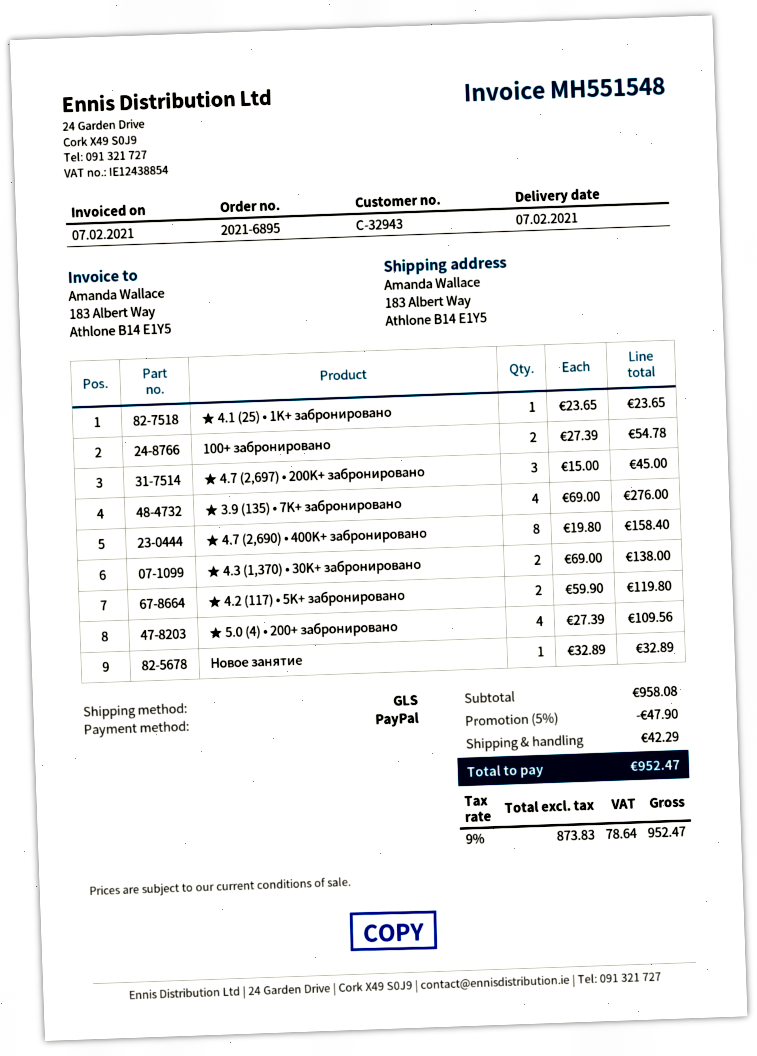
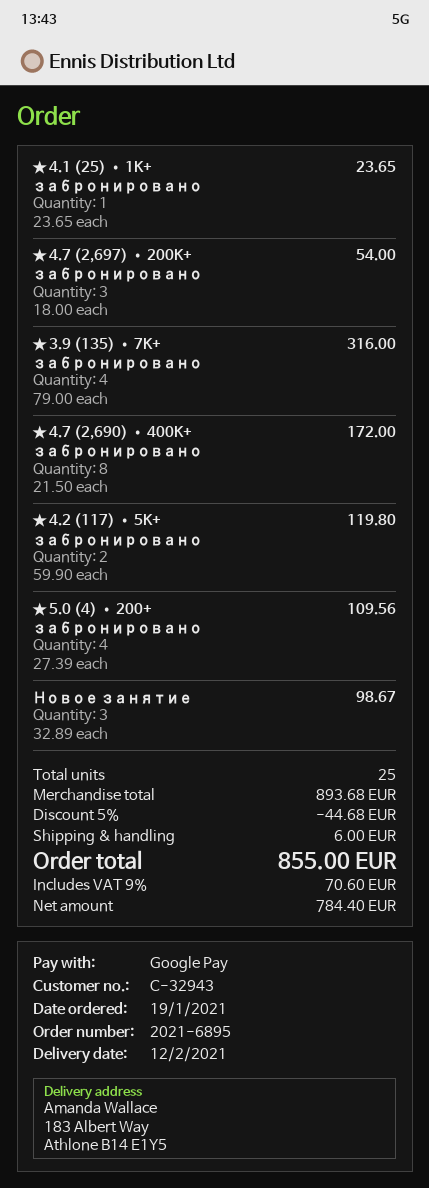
delivery date: 2021-02-07 -> 2021-02-12
payment method: PayPal -> Google Pay
100+ забронировано: 2 x 27.39 = 54.78 -> none
★ 4.7 (2,697) • 200K+ забронировано: 3 x 15.00 = 45.00 -> 3 x 18.00 = 54.00
★ 3.9 (135) • 7K+ забронировано: 4 x 69.00 = 276.00 -> 4 x 79.00 = 316.00
★ 4.7 (2,690) • 400K+ забронировано: 8 x 19.80 = 158.40 -> 8 x 21.50 = 172.00
★ 4.3 (1,370) • 30K+ забронировано: 2 x 69.00 = 138.00 -> none
Новое занятие: 1 x 32.89 = 32.89 -> 3 x 32.89 = 98.67
subtotal: 958.08 -> 893.68
discount: 5% = 47.90 -> 5% = 44.68
shipping: 42.29 -> 6.00
net: 873.83 -> 784.40
tax: 9% = 78.64 -> 9% = 70.60
total: 952.47 -> 855.00

